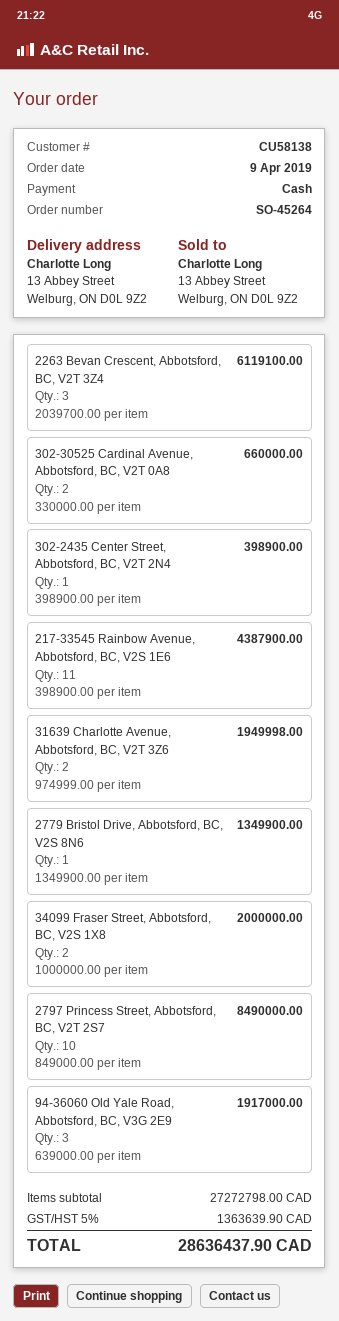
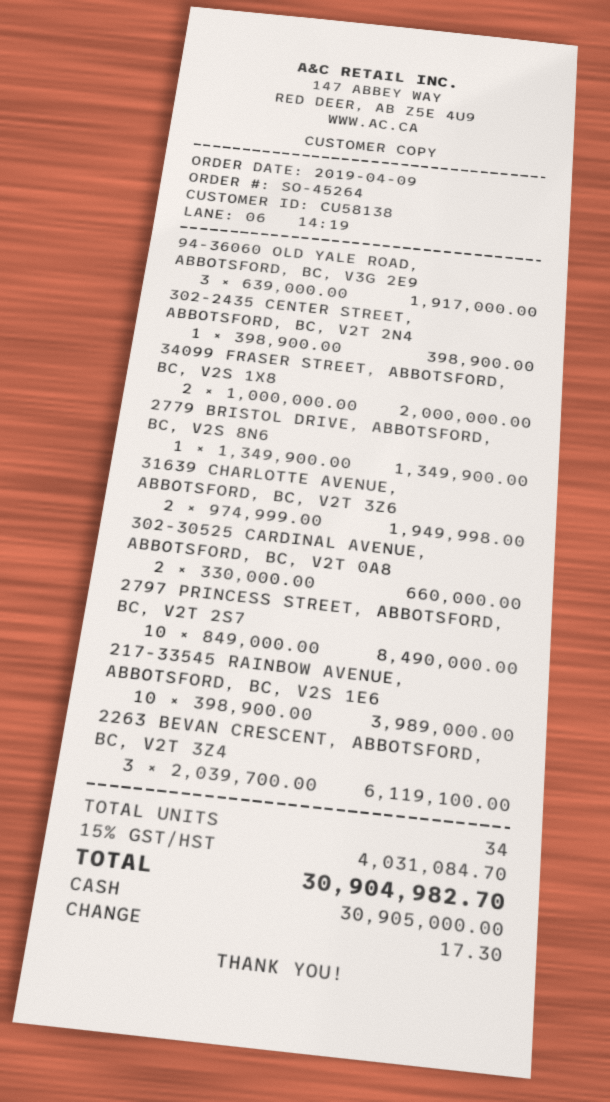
217-33545 Rainbow Avenue, Abbotsford, BC, V2S 1E6: 11 x 398900.00 = 4387900.00 -> 10 x 398900.00 = 3989000.00
tax: 5% = 1363639.90 -> 15% = 4031084.70
total: 28636437.90 -> 30904982.70

